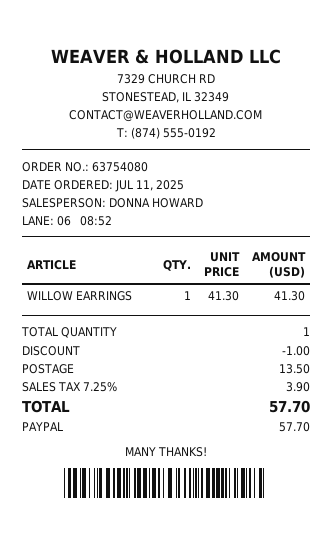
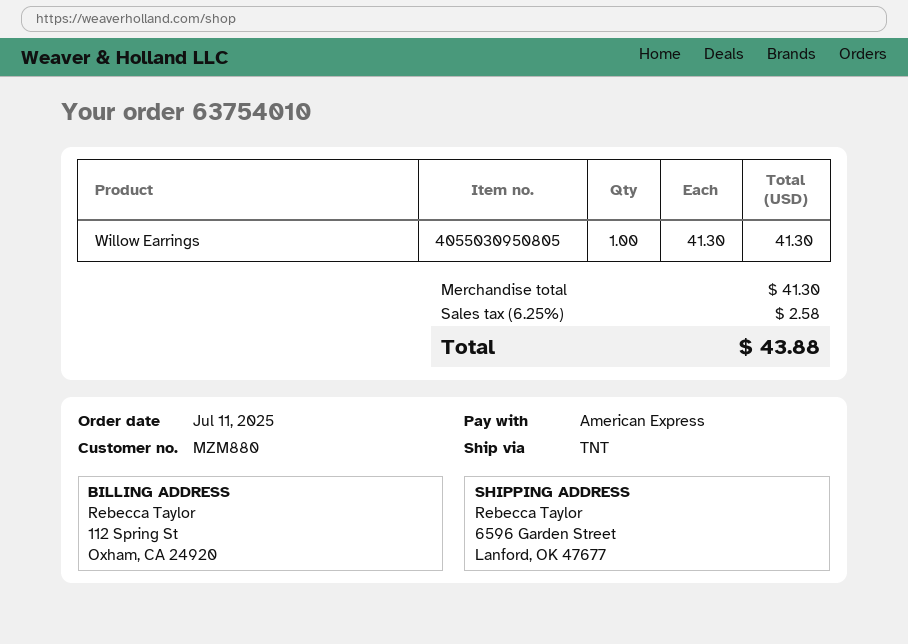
order number: 63754080 -> 63754010
payment method: PayPal -> American Express
discount: 1.00 -> none
shipping: 13.50 -> none
tax: 7.25% = 3.90 -> 6.25% = 2.58
total: 57.70 -> 43.88

